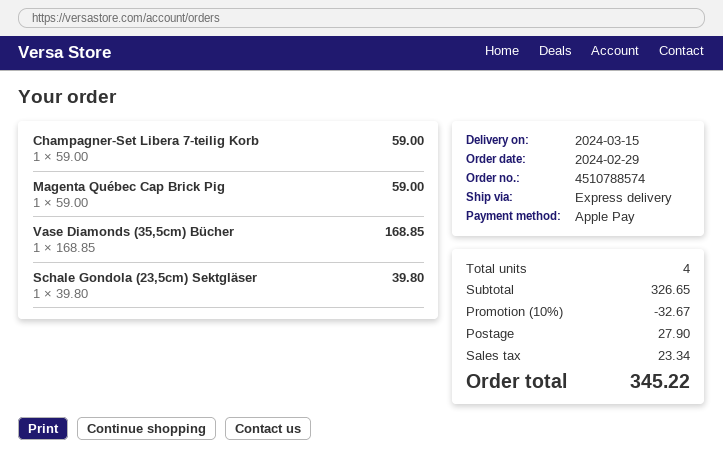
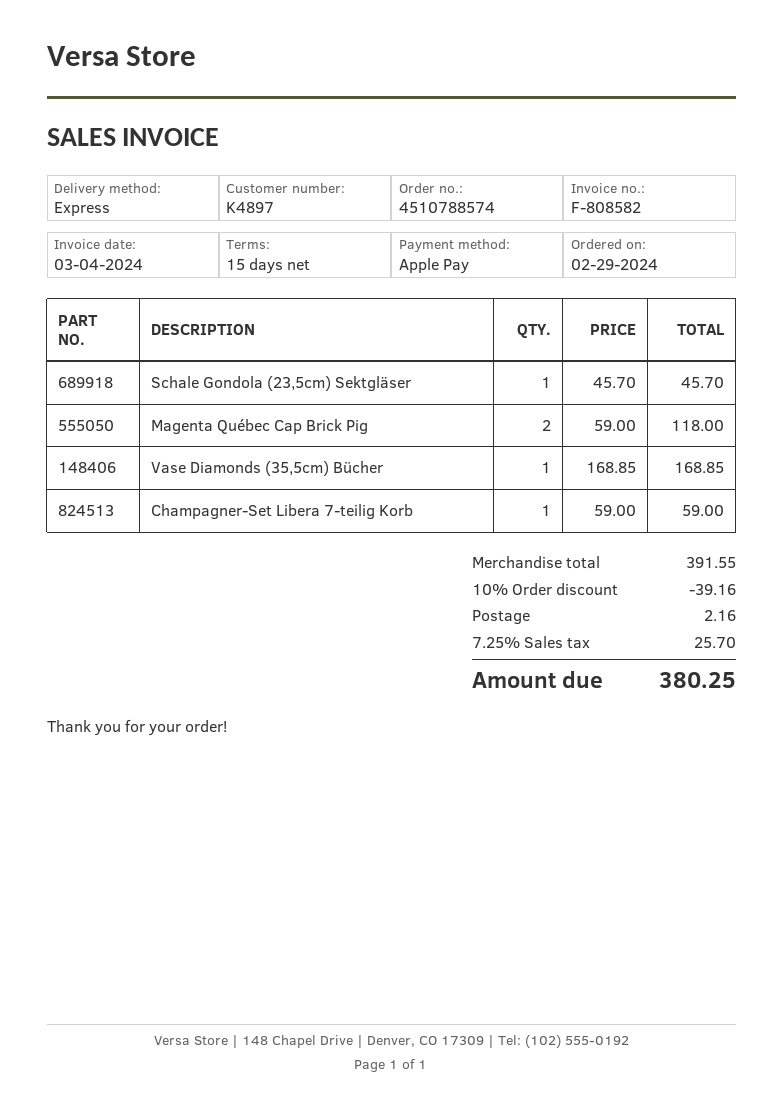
Magenta Québec Cap Brick Pig: 1 x 59.00 = 59.00 -> 2 x 59.00 = 118.00
Schale Gondola (23,5cm) Sektgläser: 1 x 39.80 = 39.80 -> 1 x 45.70 = 45.70
subtotal: 326.65 -> 391.55
discount: 10% = 32.67 -> 10% = 39.16
shipping: 27.90 -> 2.16
tax: 23.34 -> 25.70
total: 345.22 -> 380.25

